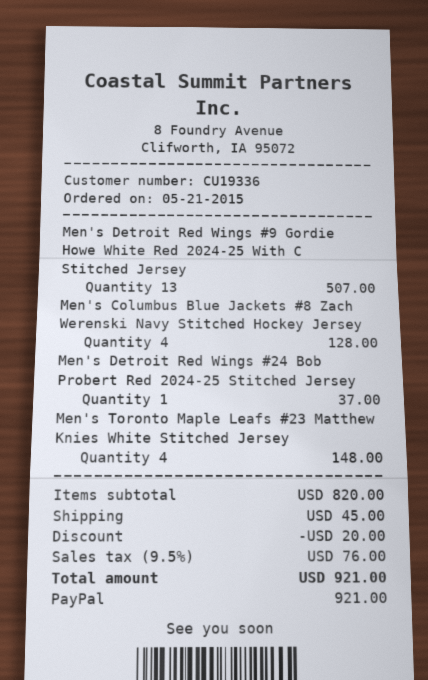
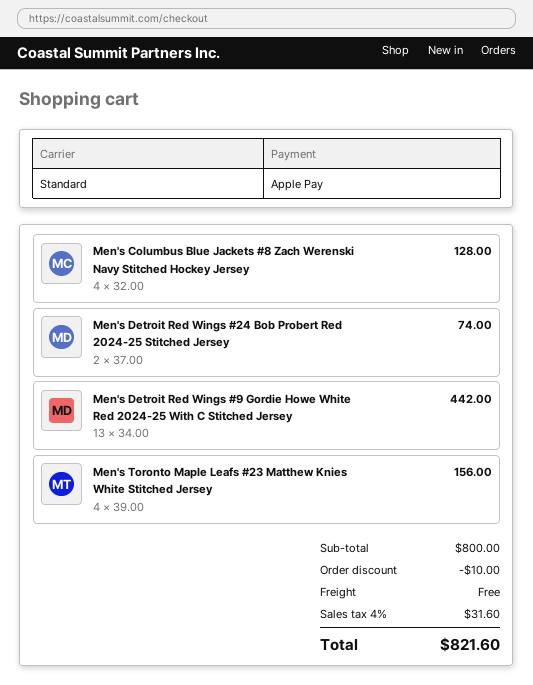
payment method: PayPal -> Apple Pay
Men's Detroit Red Wings #9 Gordie Howe White Red 2024-25 With C Stitched Jersey: 13 for 507.00 -> 13 for 442.00
Men's Detroit Red Wings #24 Bob Probert Red 2024-25 Stitched Jersey: 1 for 37.00 -> 2 for 74.00
Men's Toronto Maple Leafs #23 Matthew Knies White Stitched Jersey: 4 for 148.00 -> 4 for 156.00
subtotal: 820.00 -> 800.00
discount: 20.00 -> 10.00
shipping: 45.00 -> 0.00
tax: 9.5% = 76.00 -> 4% = 31.60
total: 921.00 -> 821.60

